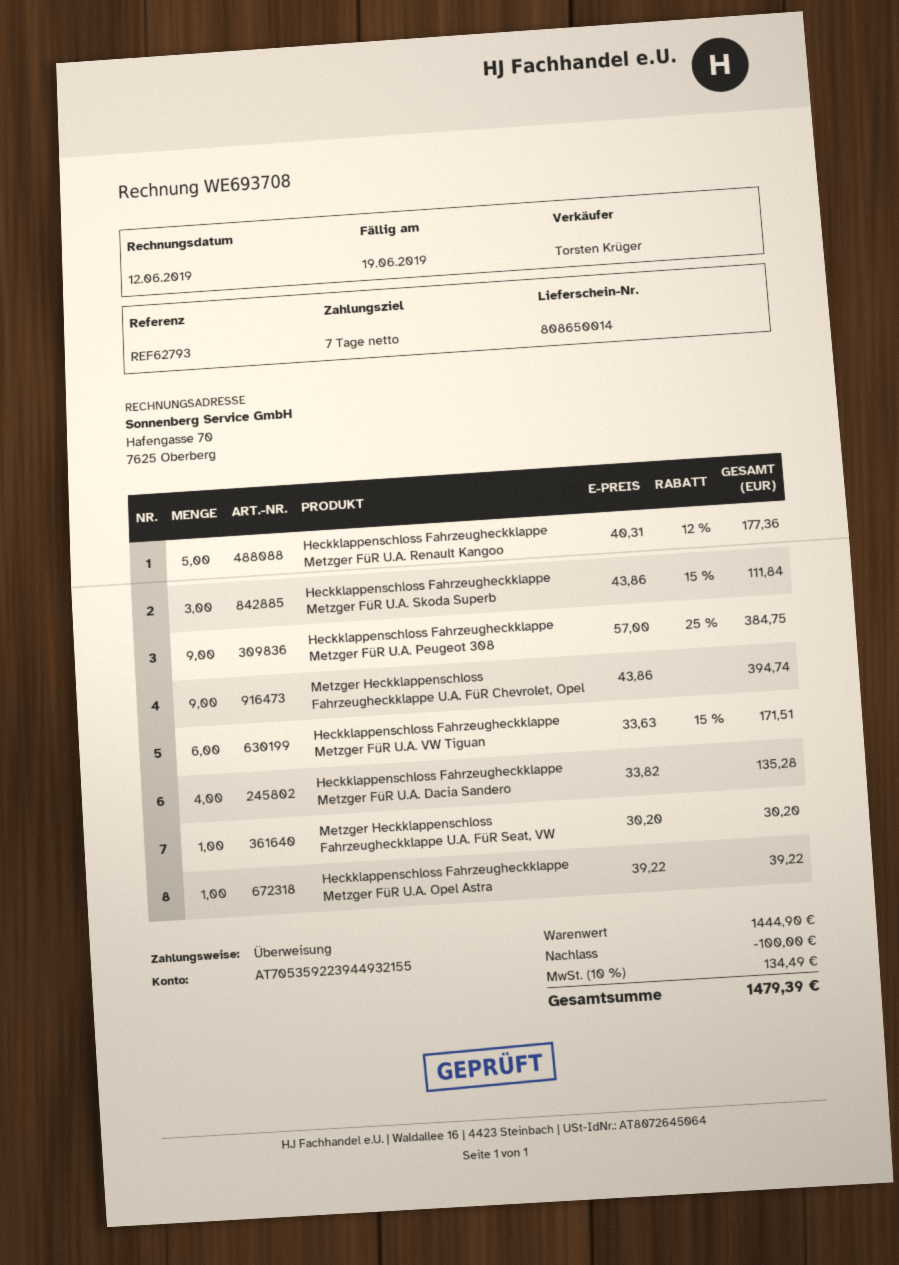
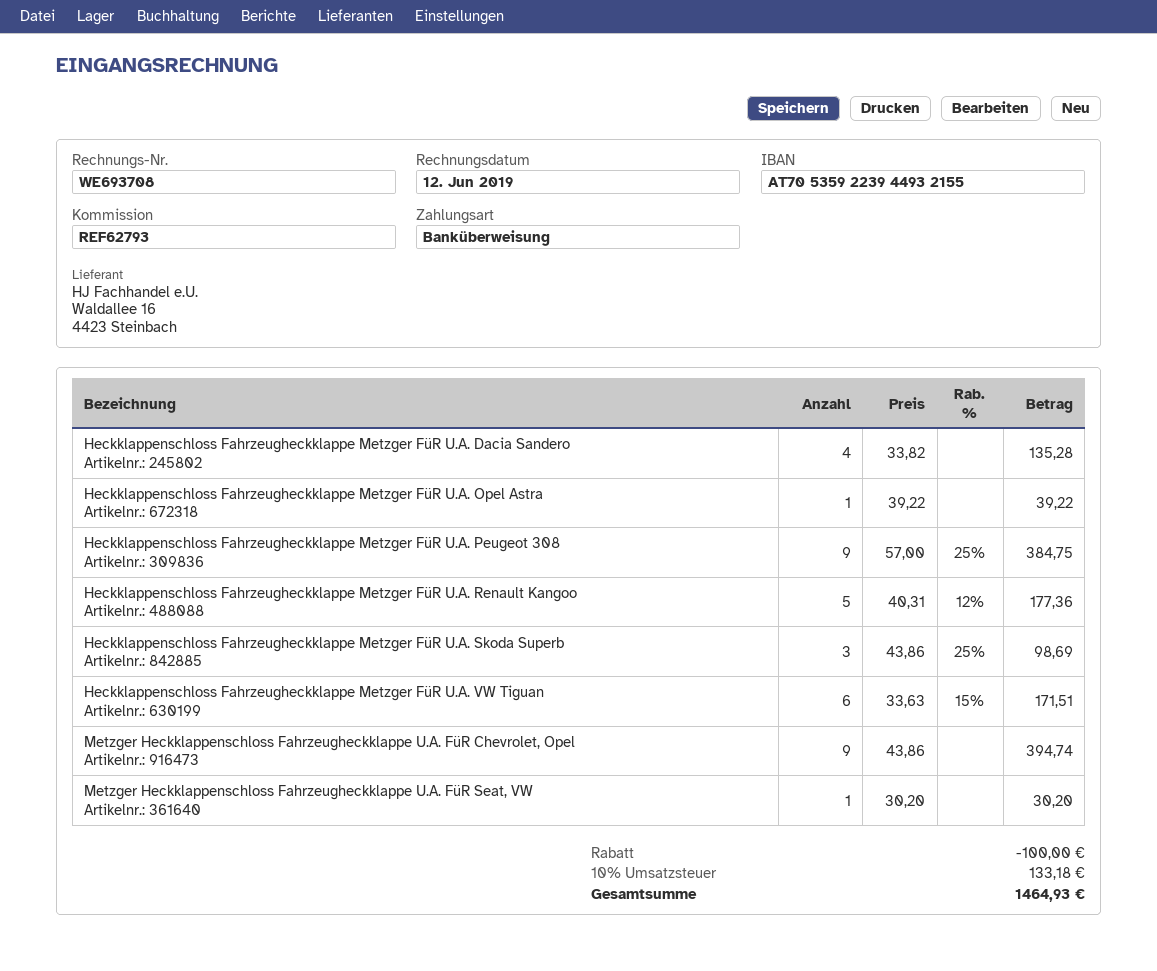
Heckklappenschloss Fahrzeugheckklappe Metzger FüR U.A. Skoda Superb: 3 x 43.86 - 15% = 111.84 -> 3 x 43.86 - 25% = 98.69
tax: 10% = 134.49 -> 10% = 133.18
total: 1479.39 -> 1464.93

